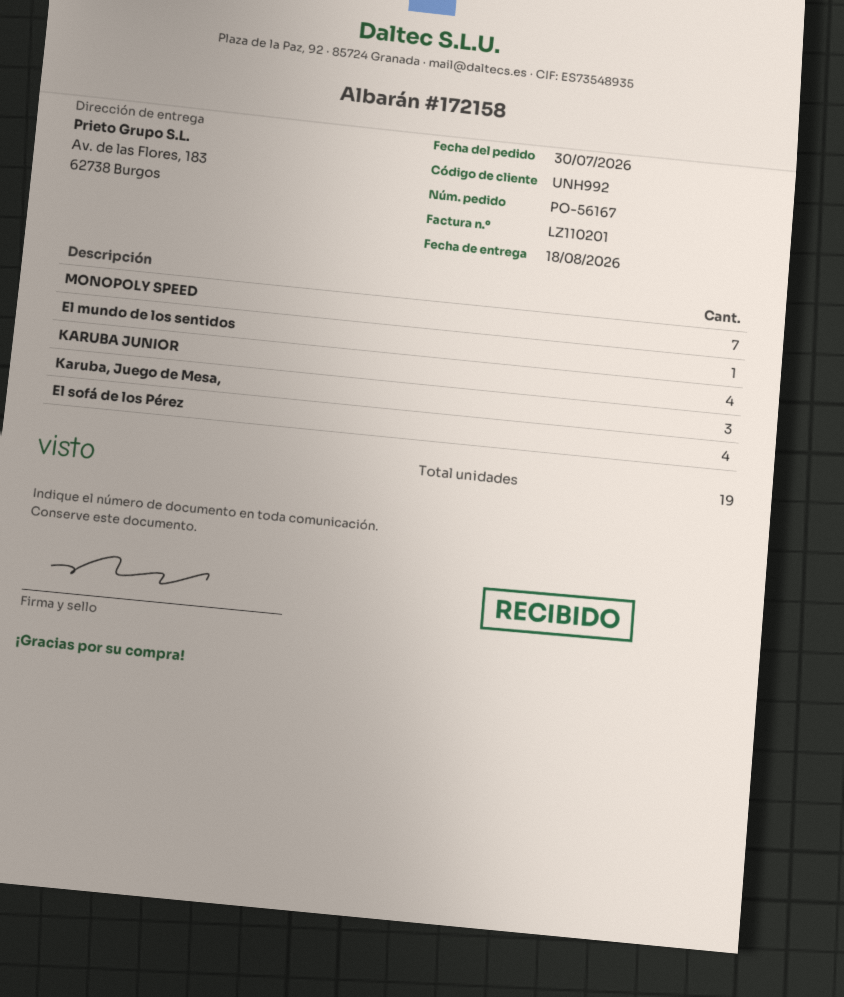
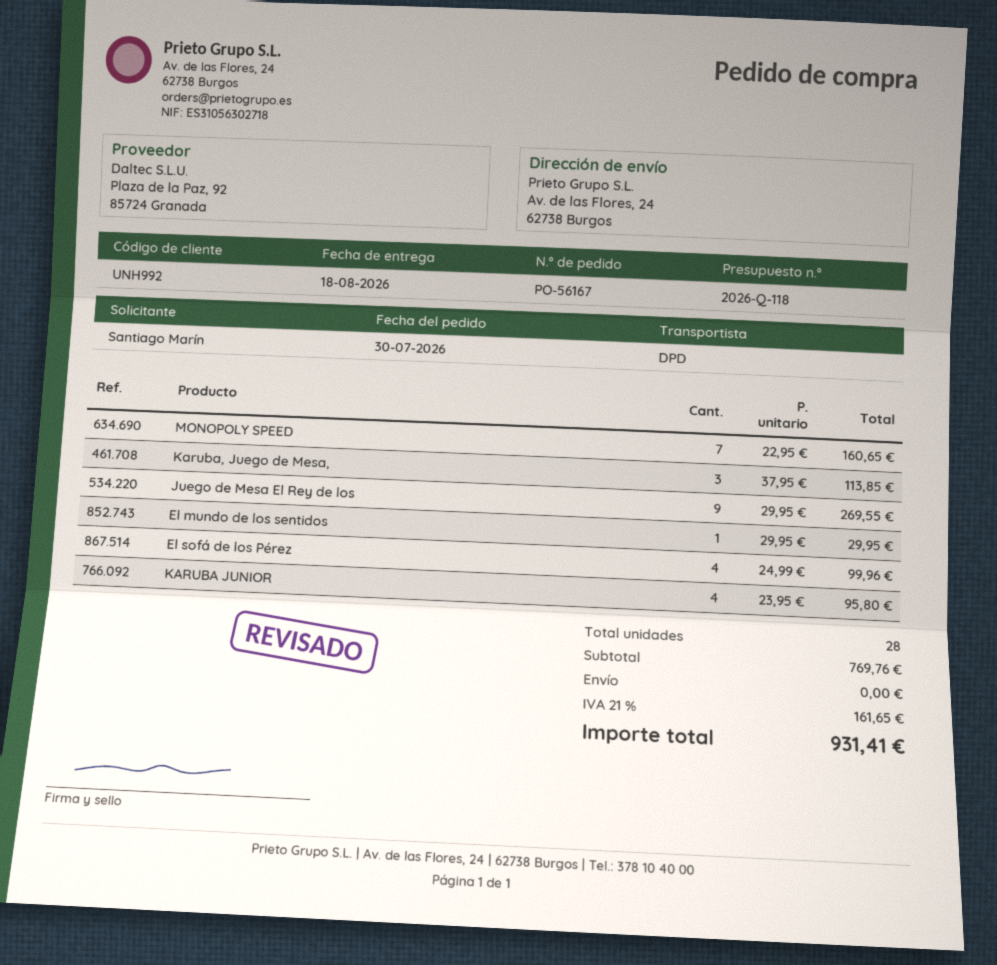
ship to: Av. de las Flores, 183, 62738 Burgos -> Av. de las Flores, 24, 62738 Burgos
Juego de Mesa El Rey de los: none -> 9
total quantity: 19 -> 28

